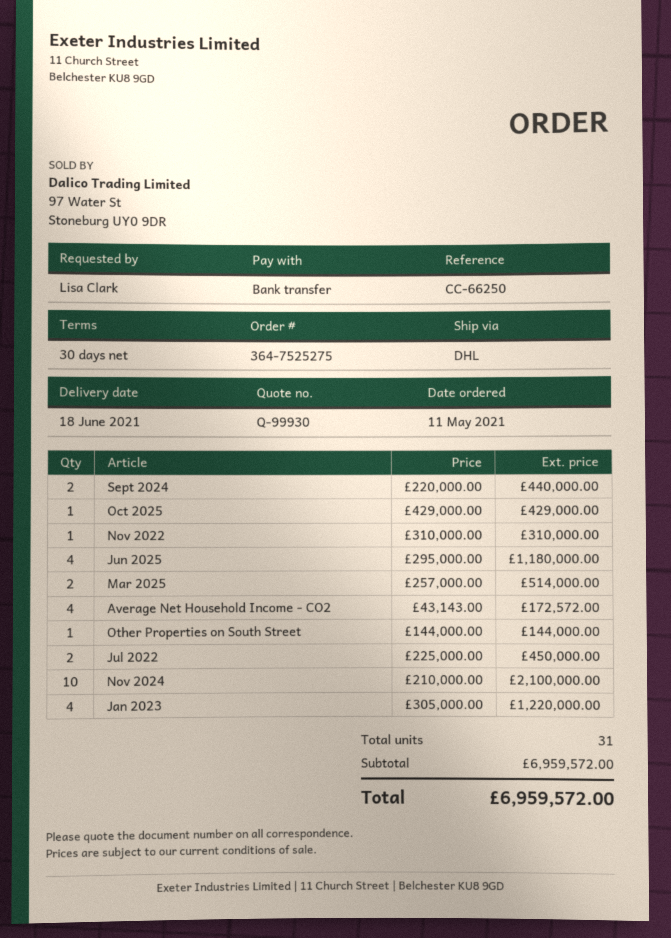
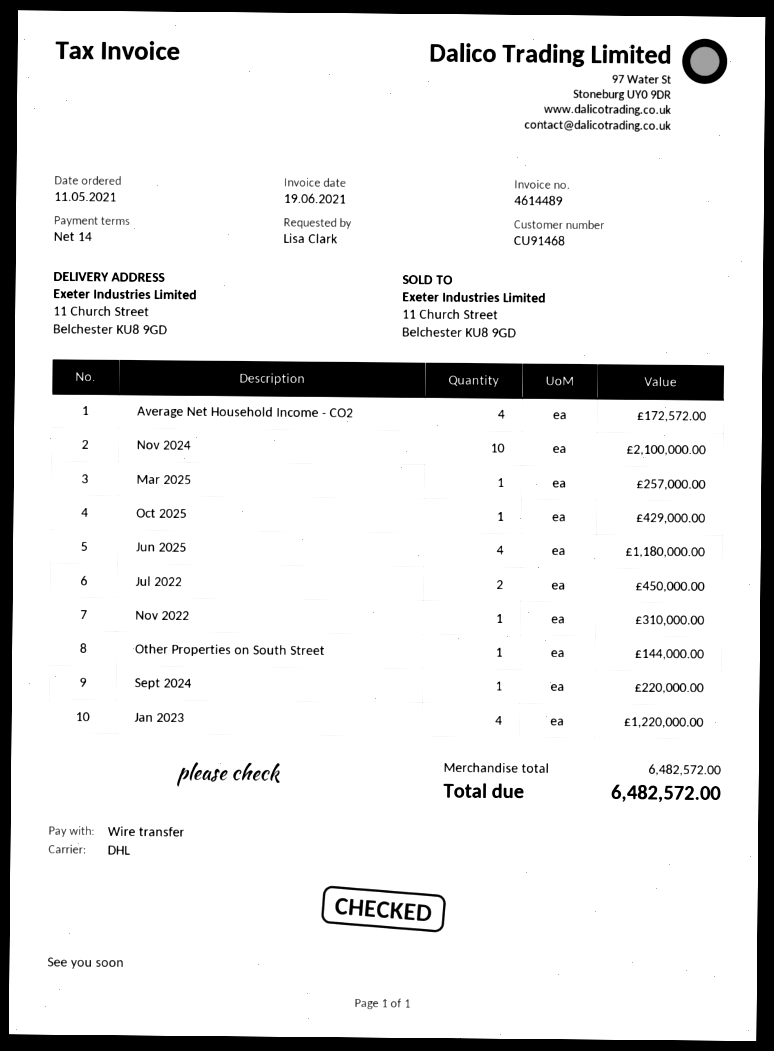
payment terms: 30 days -> 14 days
Sept 2024: 2 for 440000.00 -> 1 for 220000.00
Mar 2025: 2 for 514000.00 -> 1 for 257000.00
subtotal: 6959572.00 -> 6482572.00
total: 6959572.00 -> 6482572.00

